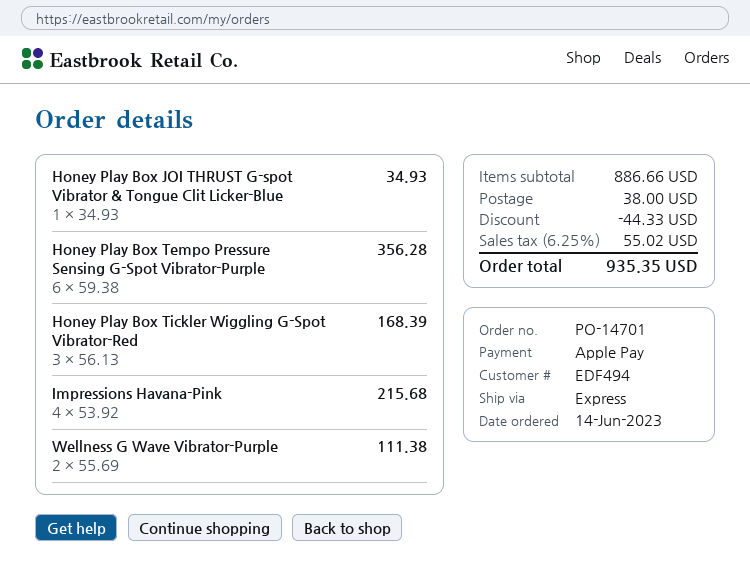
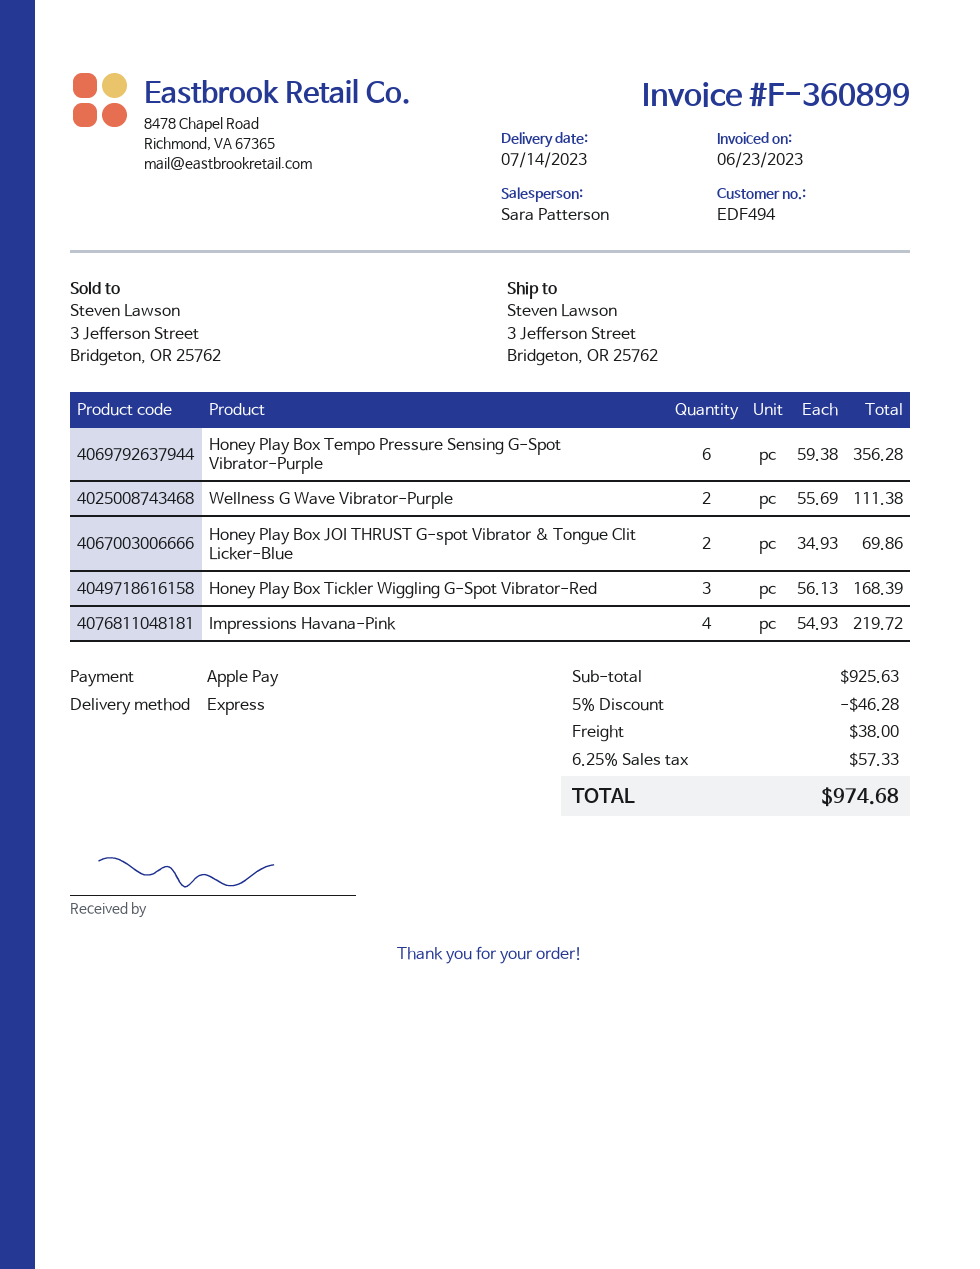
Honey Play Box JOI THRUST G-spot Vibrator & Tongue Clit Licker-Blue: 1 x 34.93 = 34.93 -> 2 x 34.93 = 69.86
Impressions Havana-Pink: 4 x 53.92 = 215.68 -> 4 x 54.93 = 219.72
subtotal: 886.66 -> 925.63
discount: 44.33 -> 46.28
tax: 6.25% = 55.02 -> 6.25% = 57.33
total: 935.35 -> 974.68

